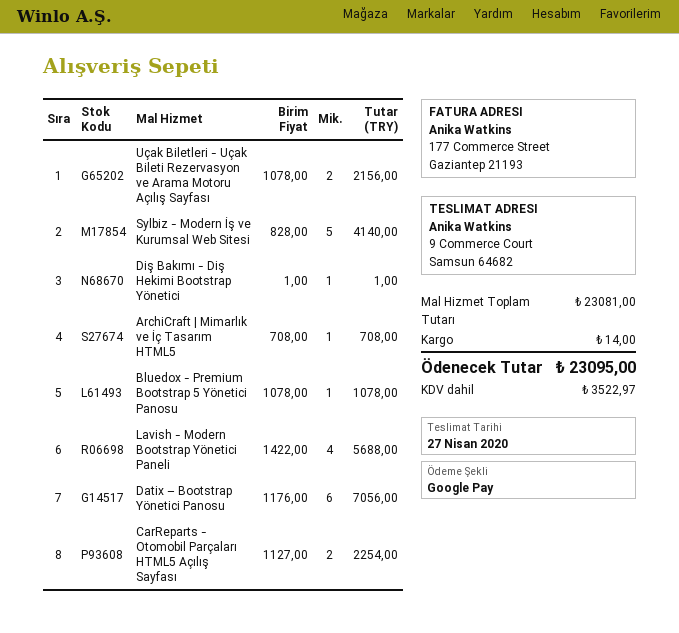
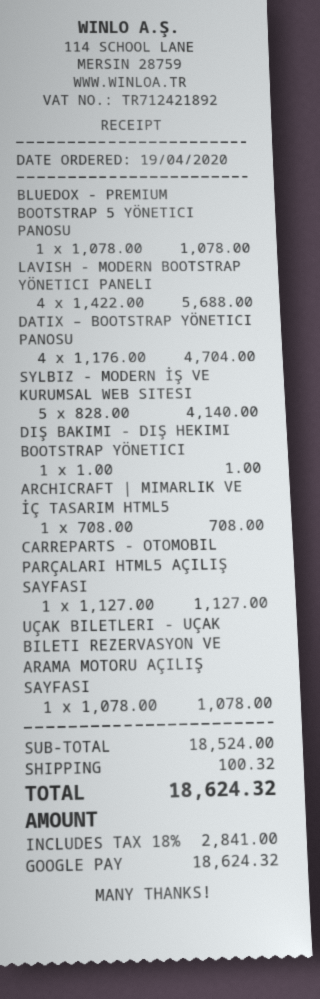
Uçak Biletleri - Uçak Bileti Rezervasyon ve Arama Motoru Açılış Sayfası: 2 x 1078.00 = 2156.00 -> 1 x 1078.00 = 1078.00
Datix – Bootstrap Yönetici Panosu: 6 x 1176.00 = 7056.00 -> 4 x 1176.00 = 4704.00
CarReparts - Otomobil Parçaları HTML5 Açılış Sayfası: 2 x 1127.00 = 2254.00 -> 1 x 1127.00 = 1127.00
subtotal: 23081.00 -> 18524.00
shipping: 14.00 -> 100.32
tax: 3522.97 -> 2841.00
total: 23095.00 -> 18624.32

